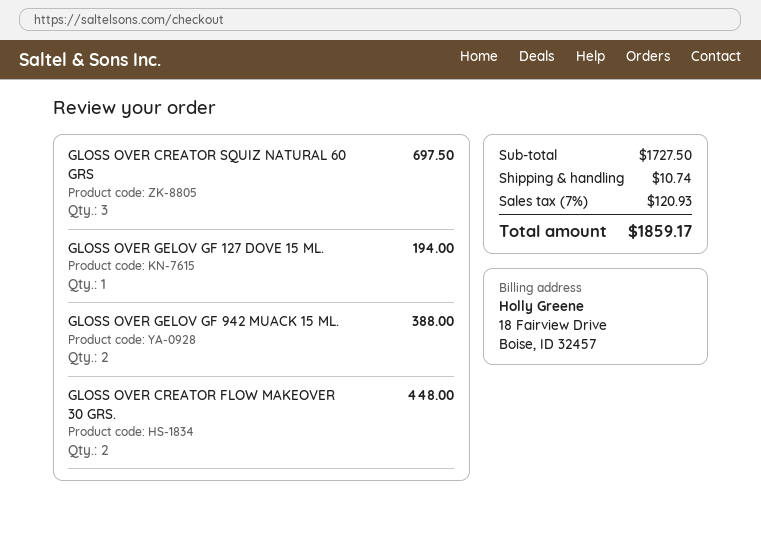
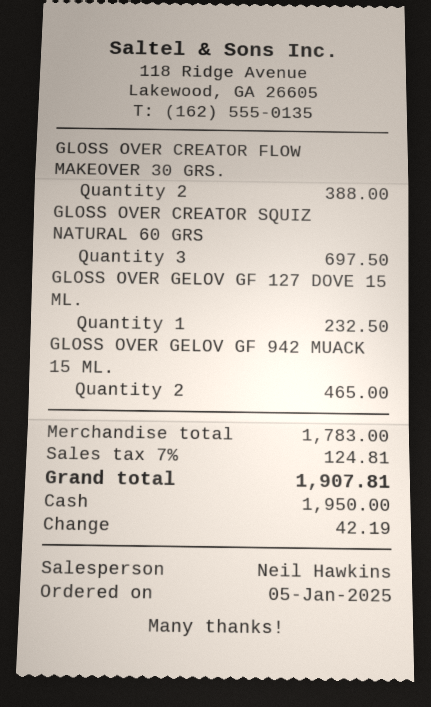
GLOSS OVER GELOV GF 127 DOVE 15 ML.: 1 for 194.00 -> 1 for 232.50
GLOSS OVER GELOV GF 942 MUACK 15 ML.: 2 for 388.00 -> 2 for 465.00
GLOSS OVER CREATOR FLOW MAKEOVER 30 GRS.: 2 for 448.00 -> 2 for 388.00
subtotal: 1727.50 -> 1783.00
shipping: 10.74 -> none
tax: 7% = 120.93 -> 7% = 124.81
total: 1859.17 -> 1907.81

